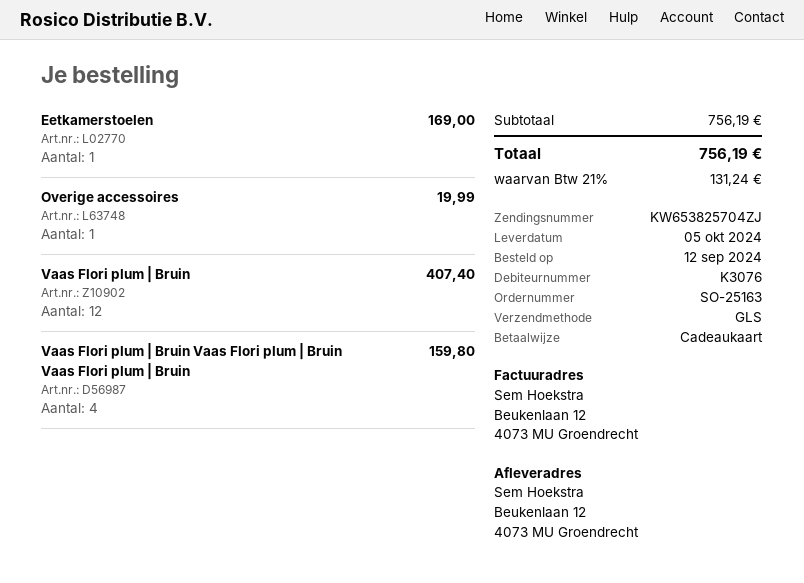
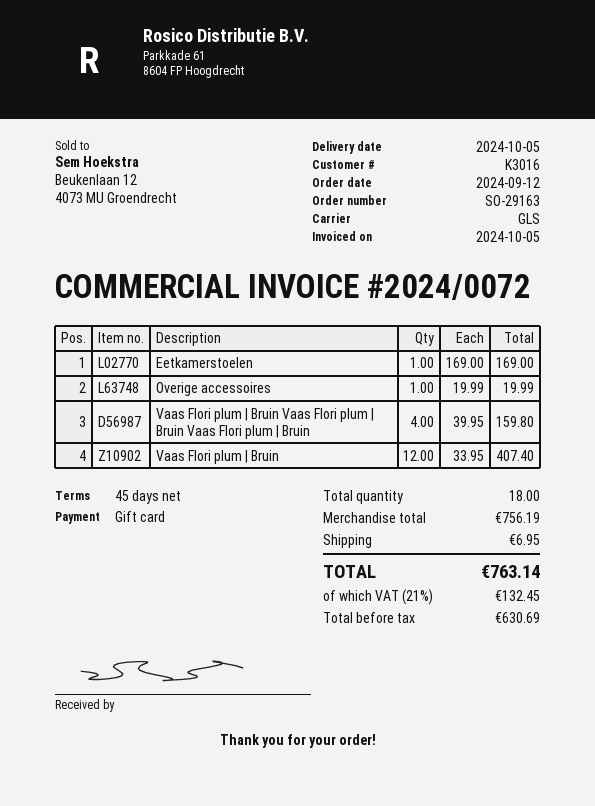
order number: SO-25163 -> SO-29163
customer number: K3076 -> K3016
shipping: none -> 6.95
tax: 21% = 131.24 -> 21% = 132.45
total: 756.19 -> 763.14

